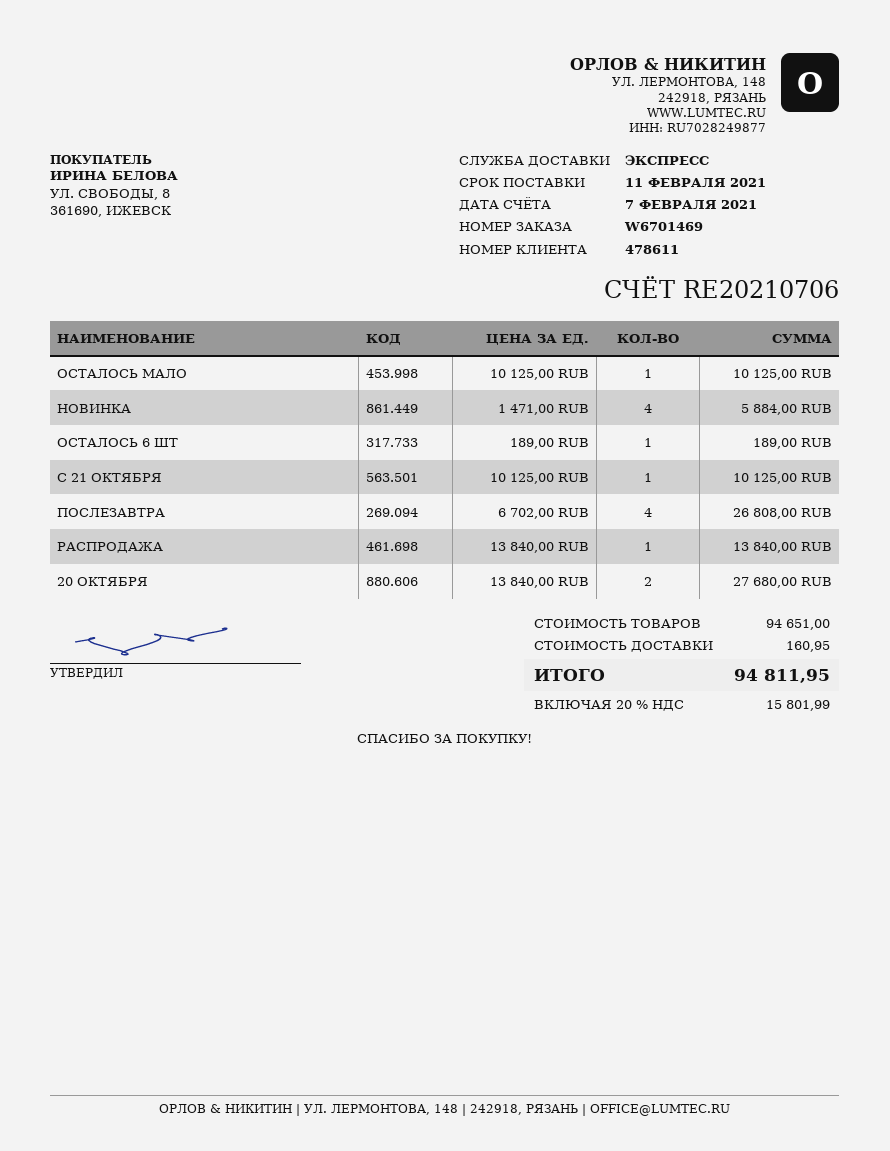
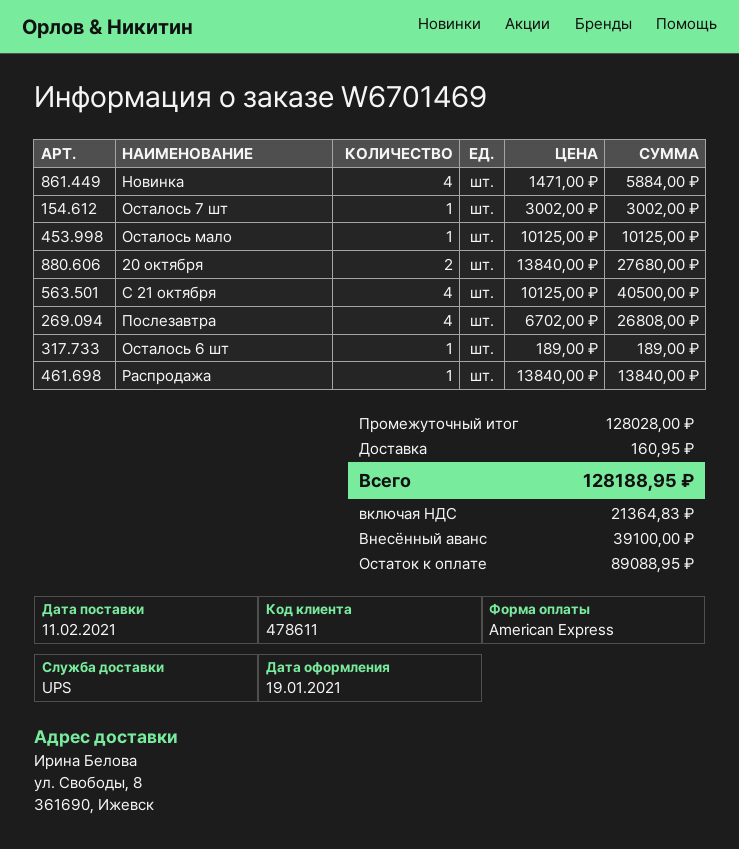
shipping method: express -> UPS
С 21 ОКТЯБРЯ: 1 x 10125.00 = 10125.00 -> 4 x 10125.00 = 40500.00
Осталось 7 шт: none -> 1 x 3002.00 = 3002.00
subtotal: 94651.00 -> 128028.00
tax: 15801.99 -> 21364.83
total: 94811.95 -> 128188.95

